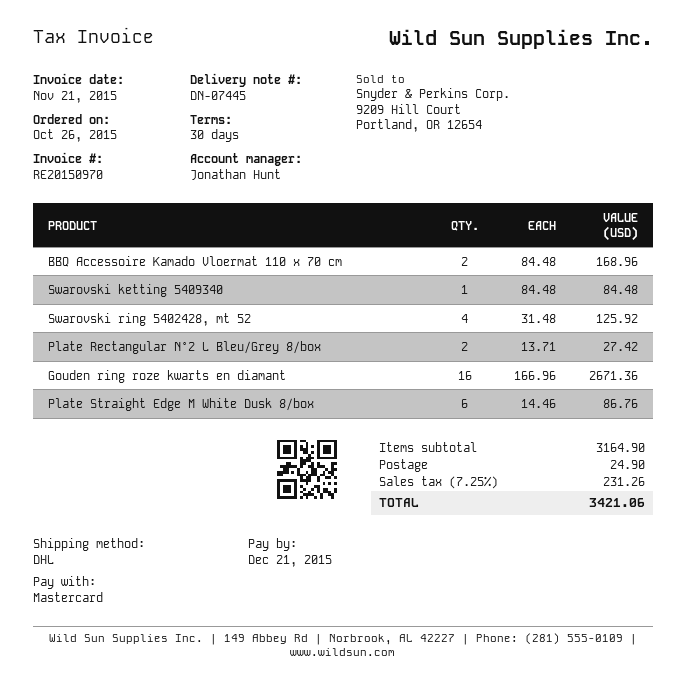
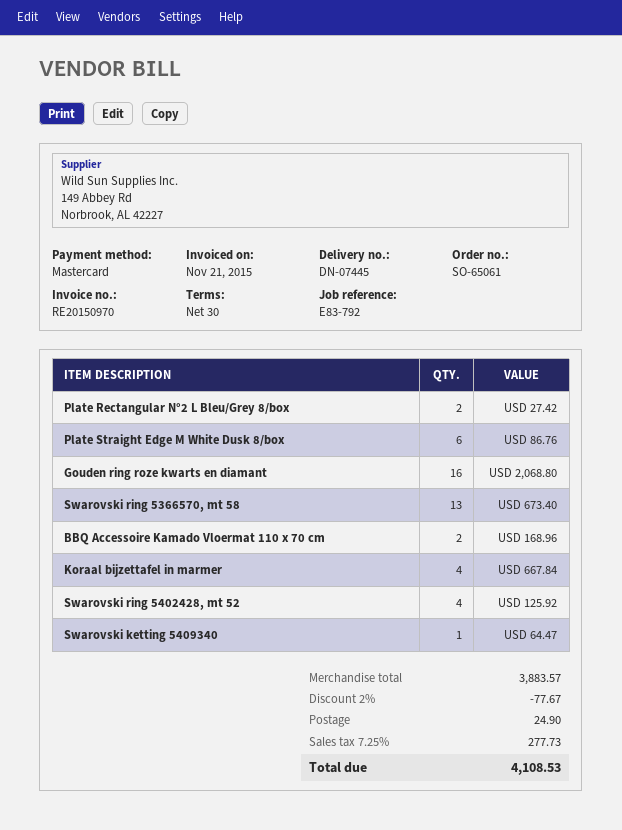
Swarovski ketting 5409340: 1 for 84.48 -> 1 for 64.47
Gouden ring roze kwarts en diamant: 16 for 2671.36 -> 16 for 2068.80
Swarovski ring 5366570, mt 58: none -> 13 for 673.40
Koraal bijzettafel in marmer: none -> 4 for 667.84
subtotal: 3164.90 -> 3883.57
discount: none -> 2% = 77.67
tax: 7.25% = 231.26 -> 7.25% = 277.73
total: 3421.06 -> 4108.53

